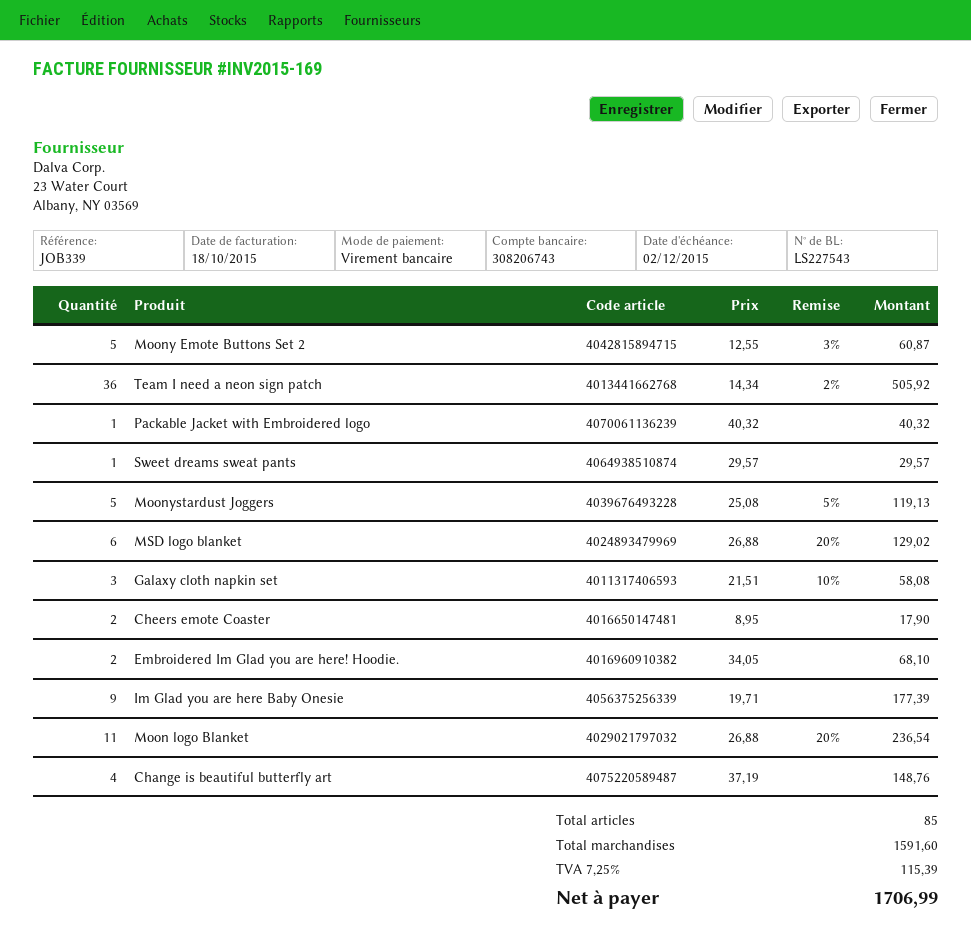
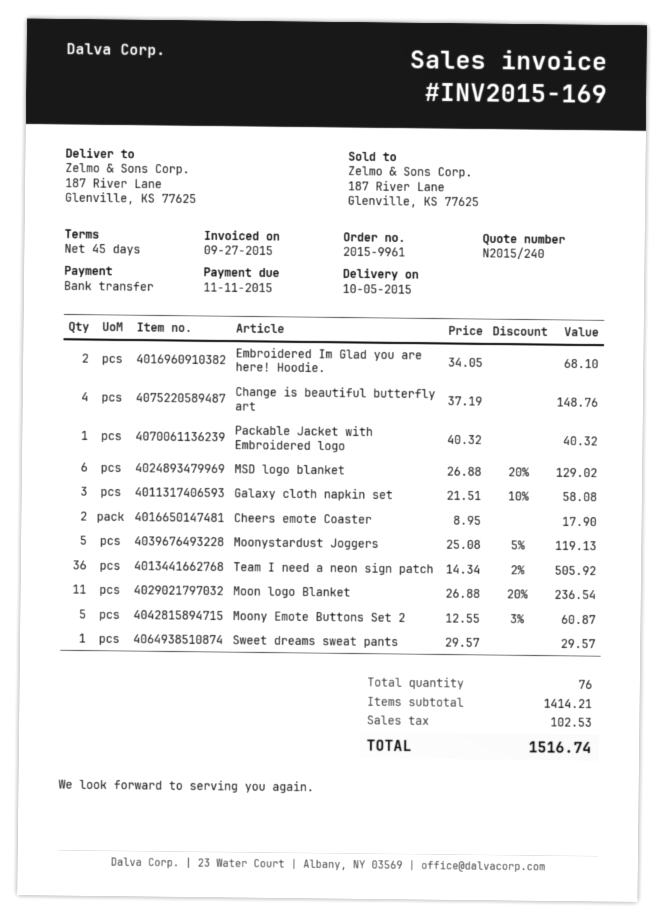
invoice date: 2015-10-18 -> 2015-09-27
due date: 2015-12-02 -> 2015-11-11
Im Glad you are here Baby Onesie: 9 x 19.71 = 177.39 -> none
total quantity: 85 -> 76
subtotal: 1591.60 -> 1414.21
tax: 115.39 -> 102.53
total: 1706.99 -> 1516.74

